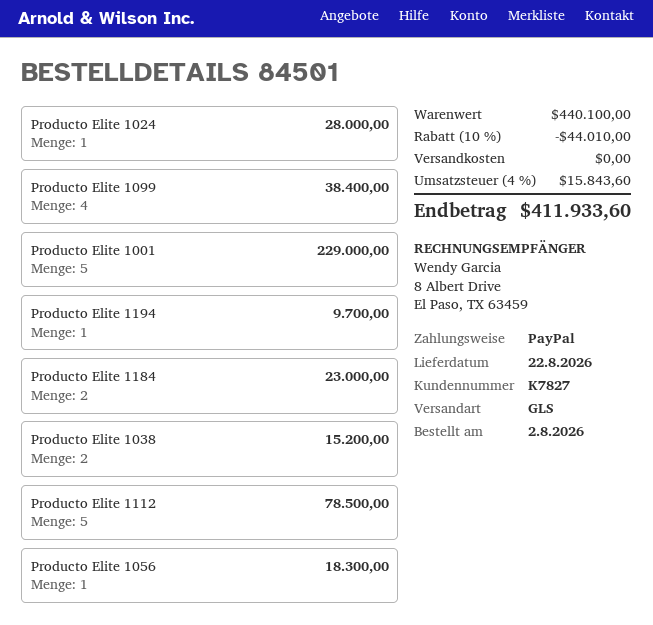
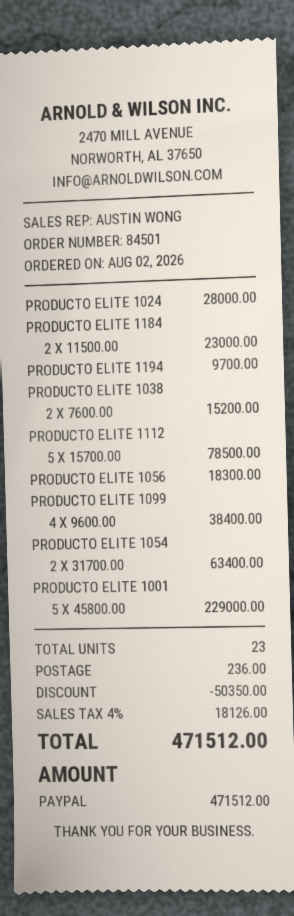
PRODUCTO ELITE 1054: none -> 2 for 63400.00
discount: 44010.00 -> 50350.00
shipping: 0.00 -> 236.00
tax: 4% = 15843.60 -> 4% = 18126.00
total: 411933.60 -> 471512.00

